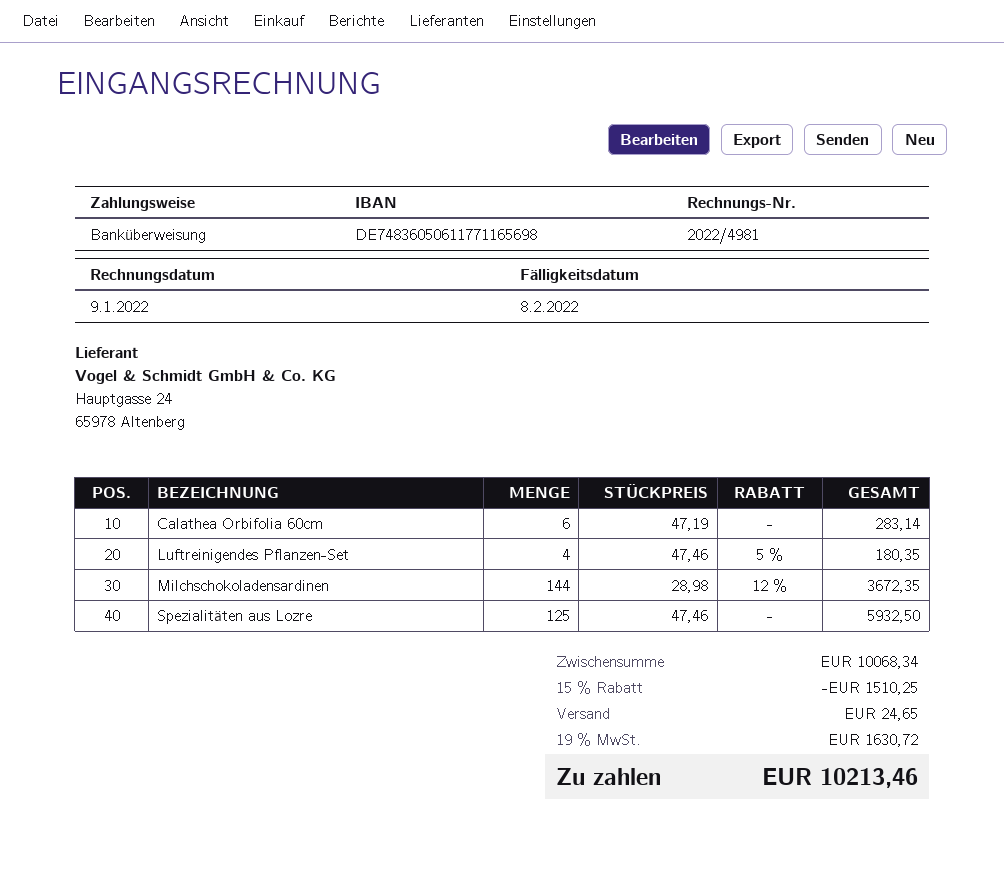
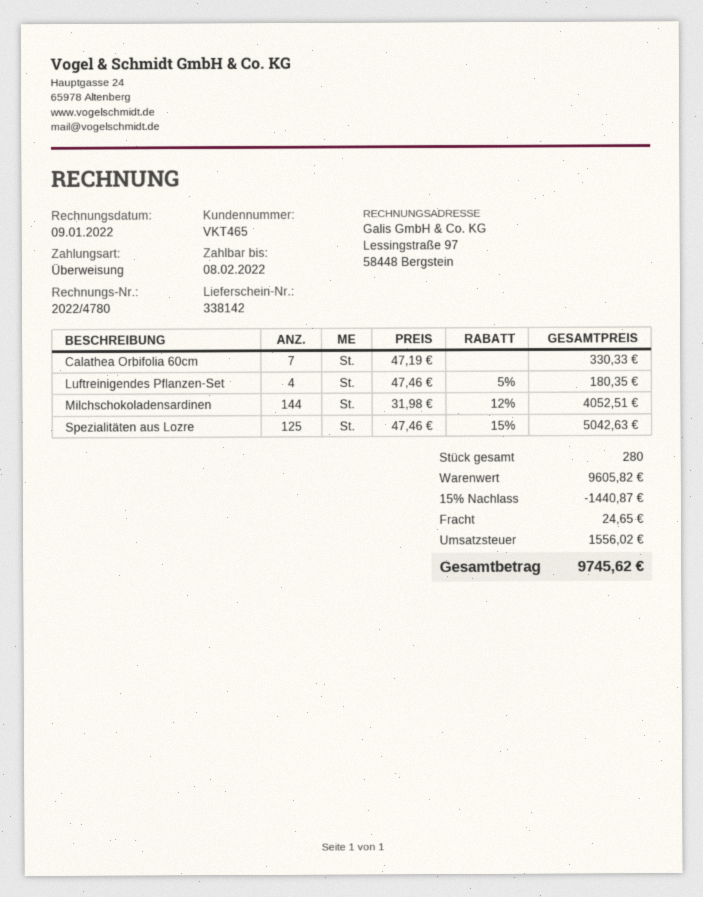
invoice number: 2022/4981 -> 2022/4780
Calathea Orbifolia 60cm: 6 x 47.19 = 283.14 -> 7 x 47.19 = 330.33
Milchschokoladensardinen: 144 x 28.98 - 12% = 3672.35 -> 144 x 31.98 - 12% = 4052.51
Spezialitäten aus Lozre: 125 x 47.46 = 5932.50 -> 125 x 47.46 - 15% = 5042.63
subtotal: 10068.34 -> 9605.82
discount: 15% = 1510.25 -> 15% = 1440.87
tax: 1630.72 -> 1556.02
total: 10213.46 -> 9745.62

